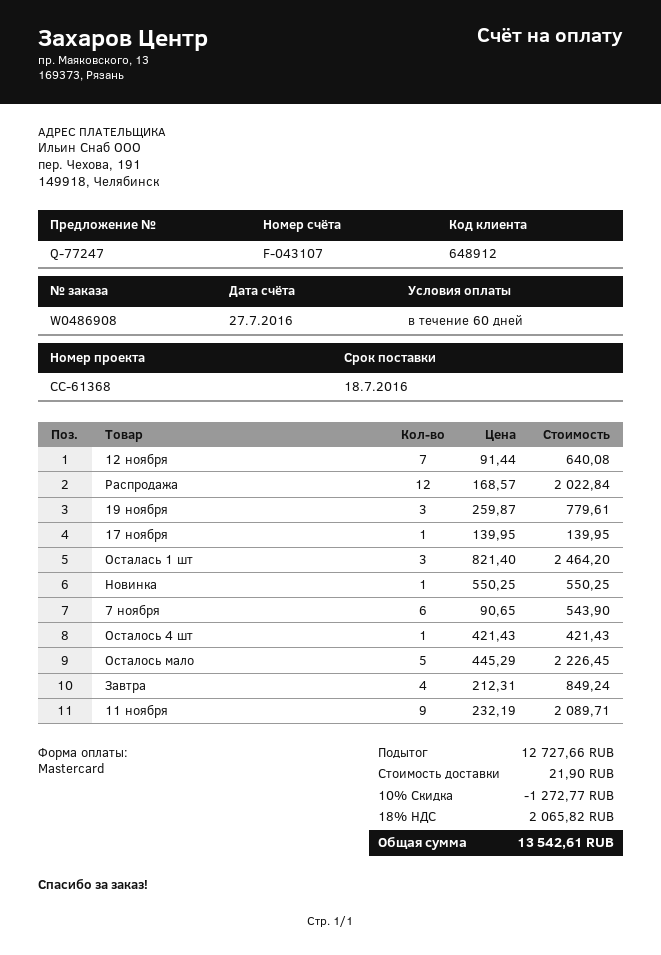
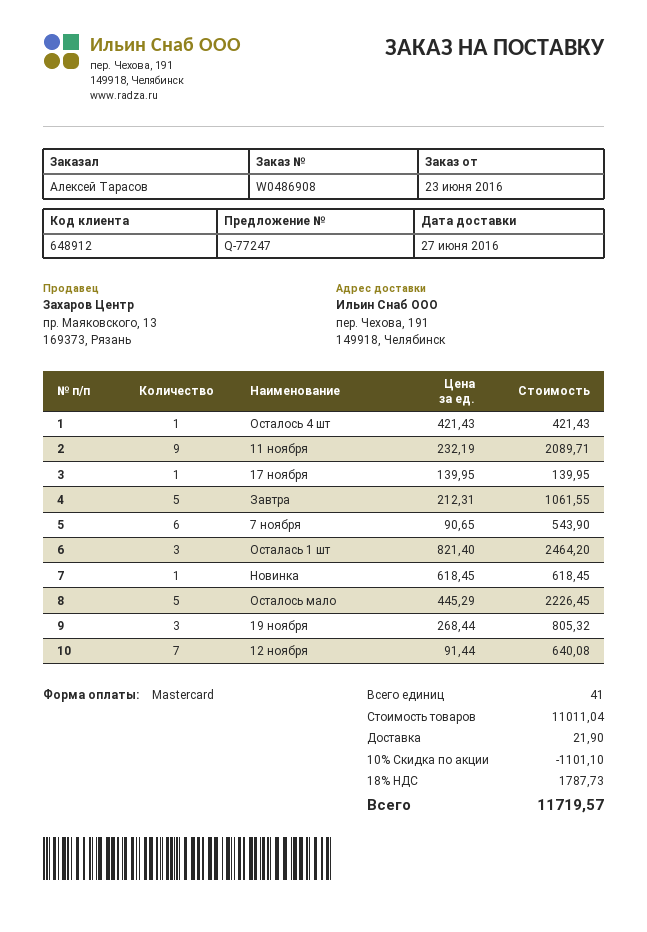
delivery date: 2016-07-18 -> 2016-06-27
Распродажа: 12 x 168.57 = 2022.84 -> none
19 ноября: 3 x 259.87 = 779.61 -> 3 x 268.44 = 805.32
Новинка: 1 x 550.25 = 550.25 -> 1 x 618.45 = 618.45
Завтра: 4 x 212.31 = 849.24 -> 5 x 212.31 = 1061.55
subtotal: 12727.66 -> 11011.04
discount: 10% = 1272.77 -> 10% = 1101.10
tax: 18% = 2065.82 -> 18% = 1787.73
total: 13542.61 -> 11719.57

